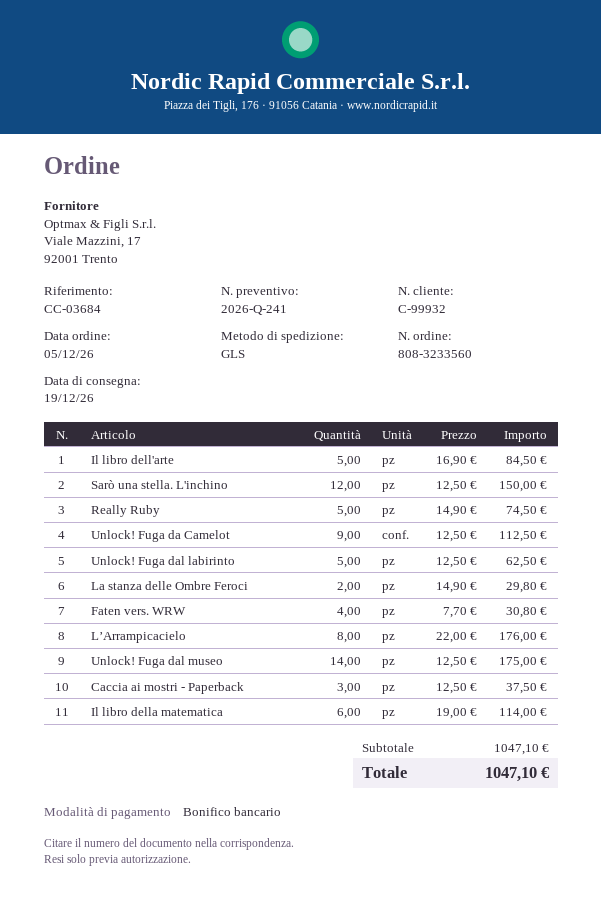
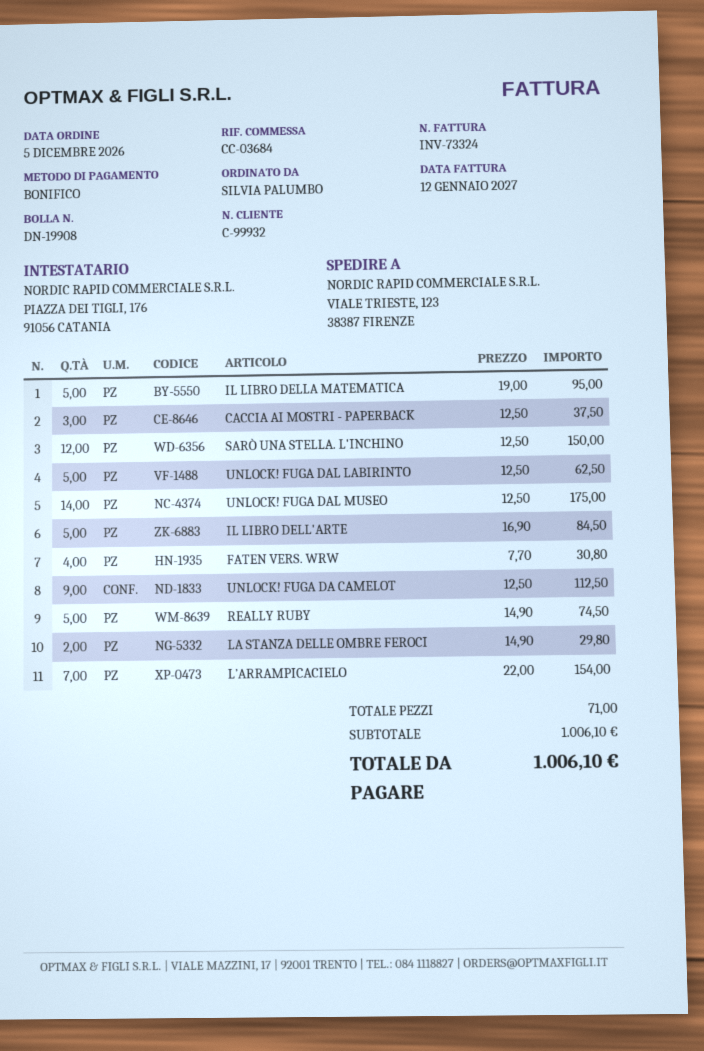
L’Arrampicacielo: 8 x 22.00 = 176.00 -> 7 x 22.00 = 154.00
Il libro della matematica: 6 x 19.00 = 114.00 -> 5 x 19.00 = 95.00
subtotal: 1047.10 -> 1006.10
total: 1047.10 -> 1006.10

